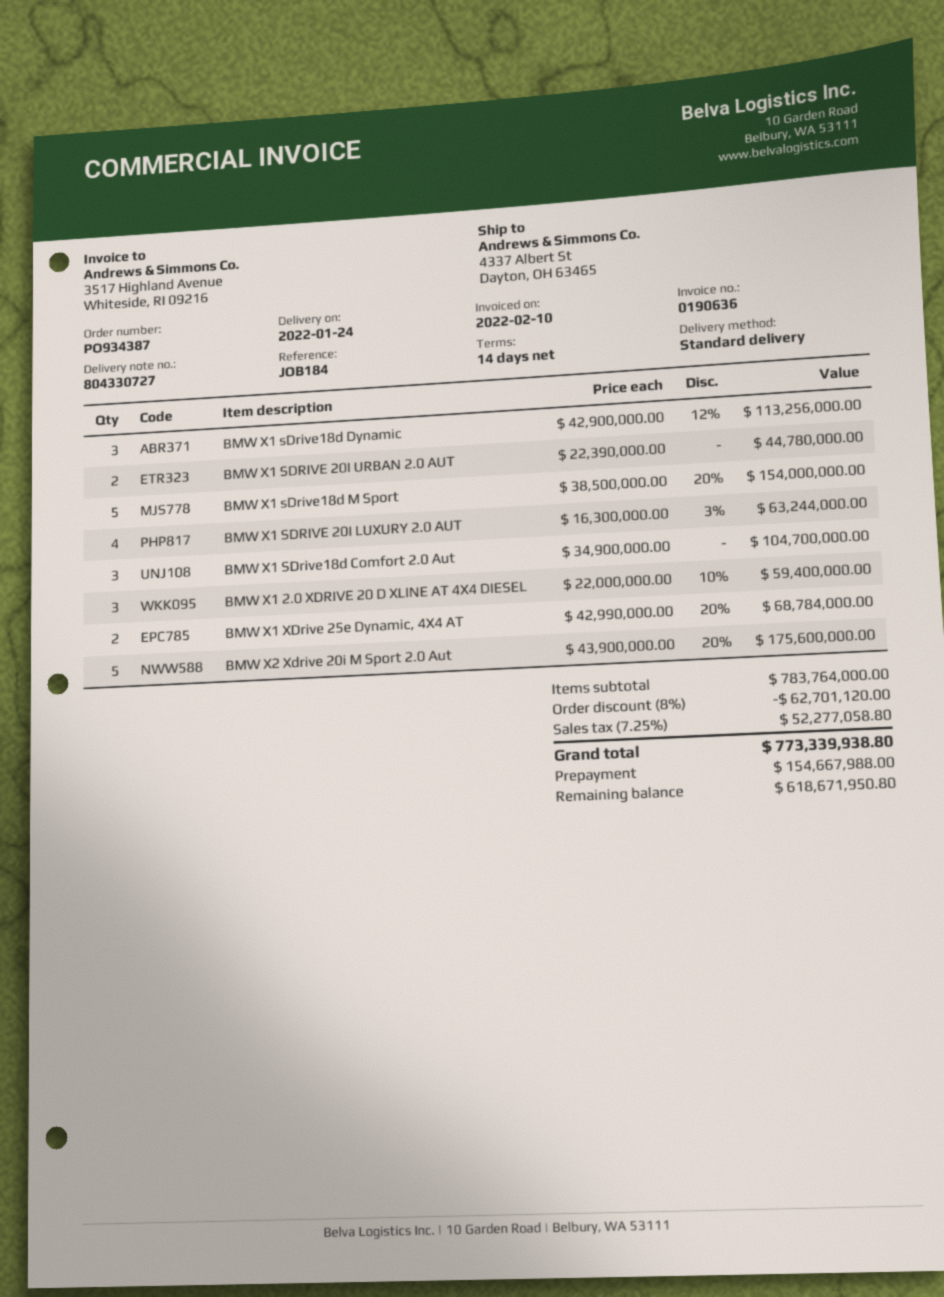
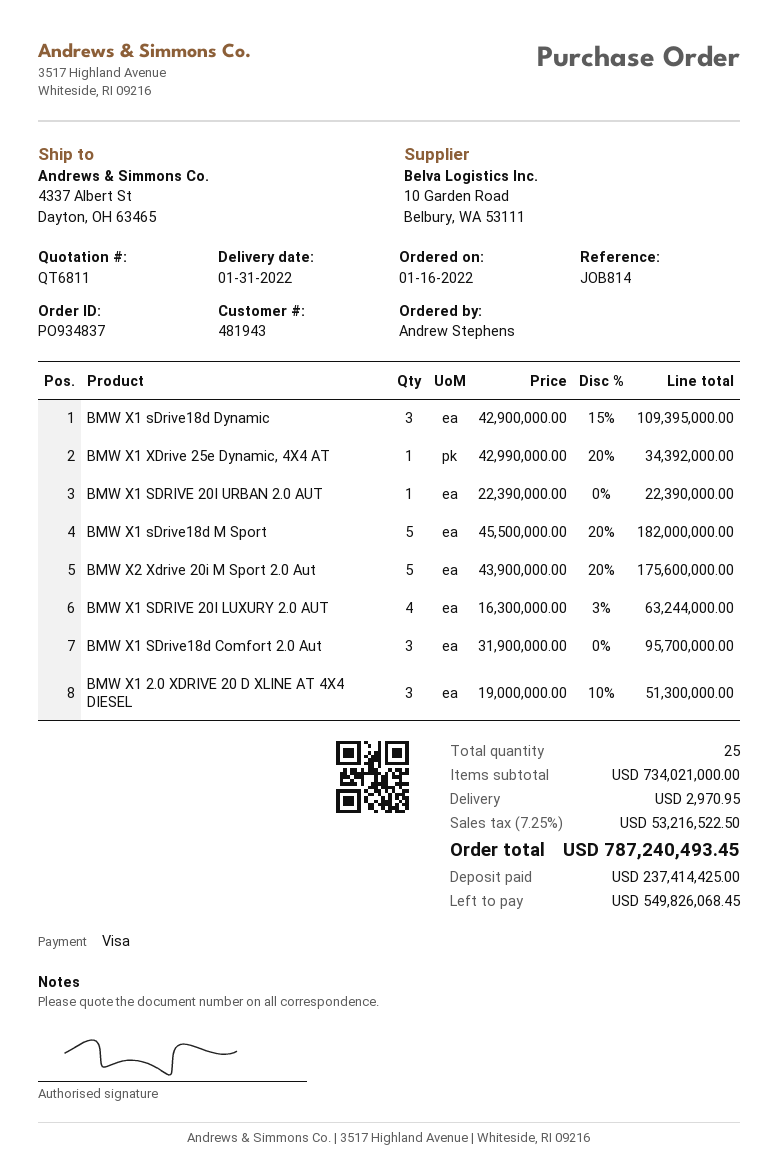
order number: PO934387 -> PO934837
delivery date: 2022-01-24 -> 2022-01-31
reference: JOB184 -> JOB814
BMW X1 sDrive18d Dynamic: 3 x 42900000.00 - 12% = 113256000.00 -> 3 x 42900000.00 - 15% = 109395000.00
BMW X1 SDRIVE 20I URBAN 2.0 AUT: 2 x 22390000.00 = 44780000.00 -> 1 x 22390000.00 = 22390000.00
BMW X1 sDrive18d M Sport: 5 x 38500000.00 - 20% = 154000000.00 -> 5 x 45500000.00 - 20% = 182000000.00
BMW X1 SDrive18d Comfort 2.0 Aut: 3 x 34900000.00 = 104700000.00 -> 3 x 31900000.00 = 95700000.00
BMW X1 2.0 XDRIVE 20 D XLINE AT 4X4 DIESEL: 3 x 22000000.00 - 10% = 59400000.00 -> 3 x 19000000.00 - 10% = 51300000.00
BMW X1 XDrive 25e Dynamic, 4X4 AT: 2 x 42990000.00 - 20% = 68784000.00 -> 1 x 42990000.00 - 20% = 34392000.00
subtotal: 783764000.00 -> 734021000.00
discount: 8% = 62701120.00 -> none
shipping: none -> 2970.95
tax: 7.25% = 52277058.80 -> 7.25% = 53216522.50
total: 773339938.80 -> 787240493.45
deposit: 154667988.00 -> 237414425.00
balance: 618671950.80 -> 549826068.45

